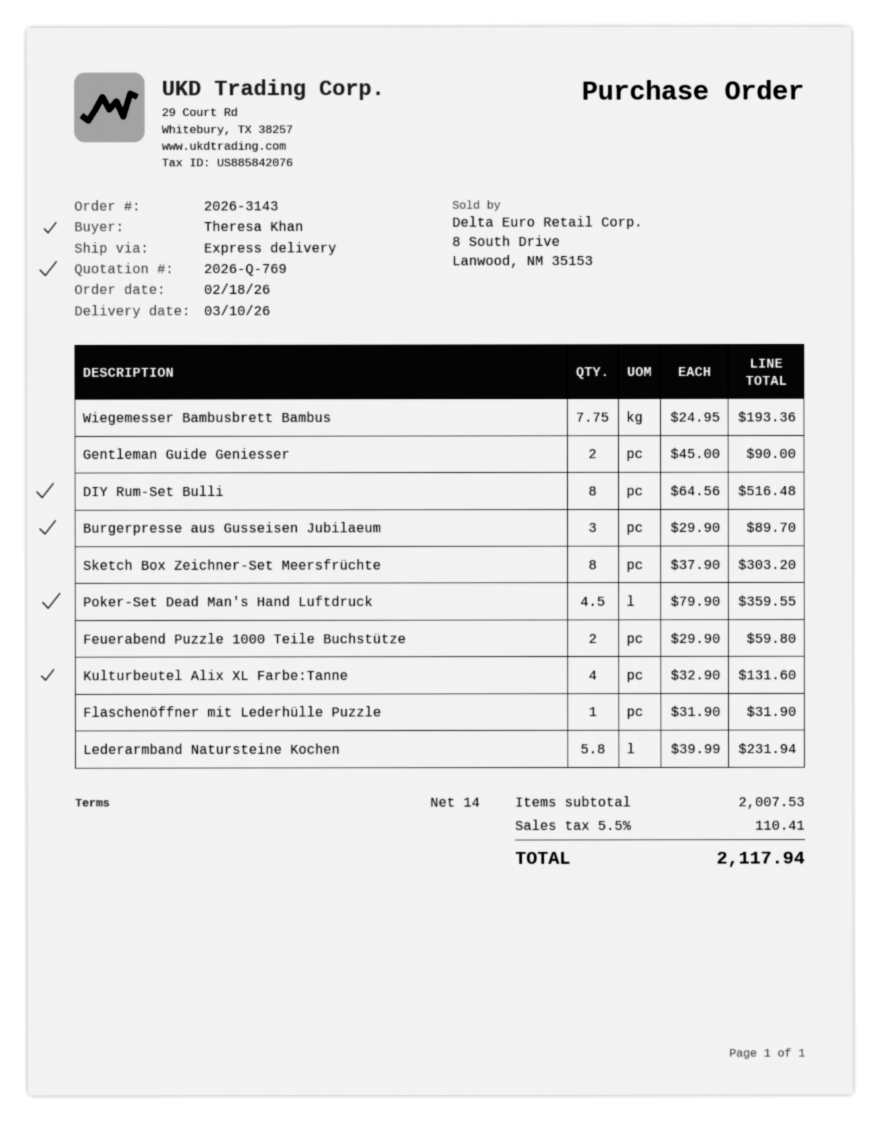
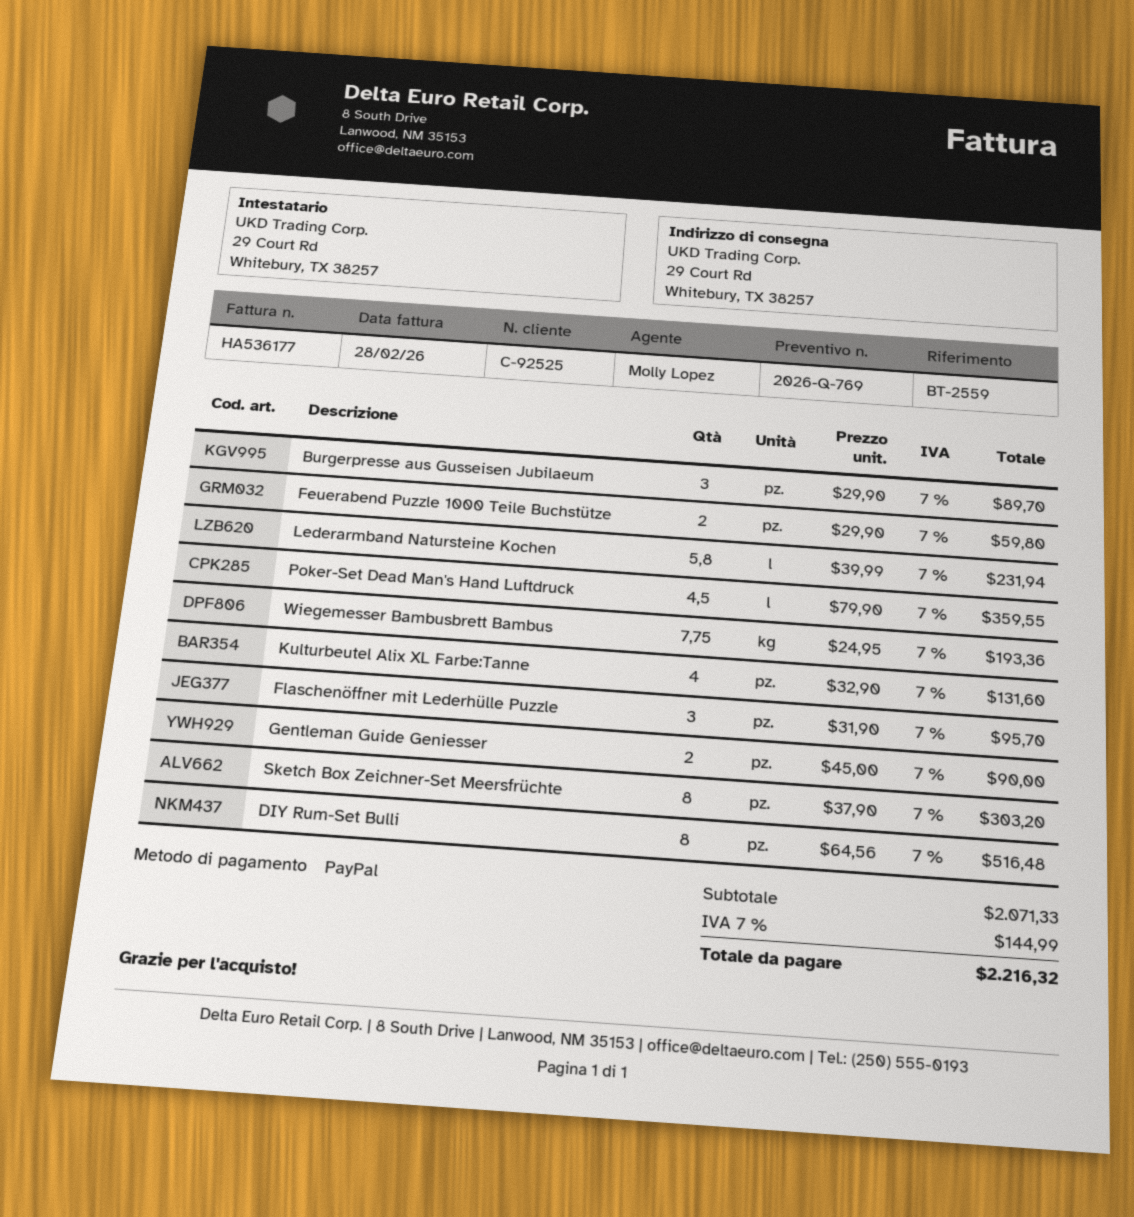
Flaschenöffner mit Lederhülle Puzzle: 1 x 31.90 = 31.90 -> 3 x 31.90 = 95.70
subtotal: 2007.53 -> 2071.33
tax: 5.5% = 110.41 -> 7% = 144.99
total: 2117.94 -> 2216.32

